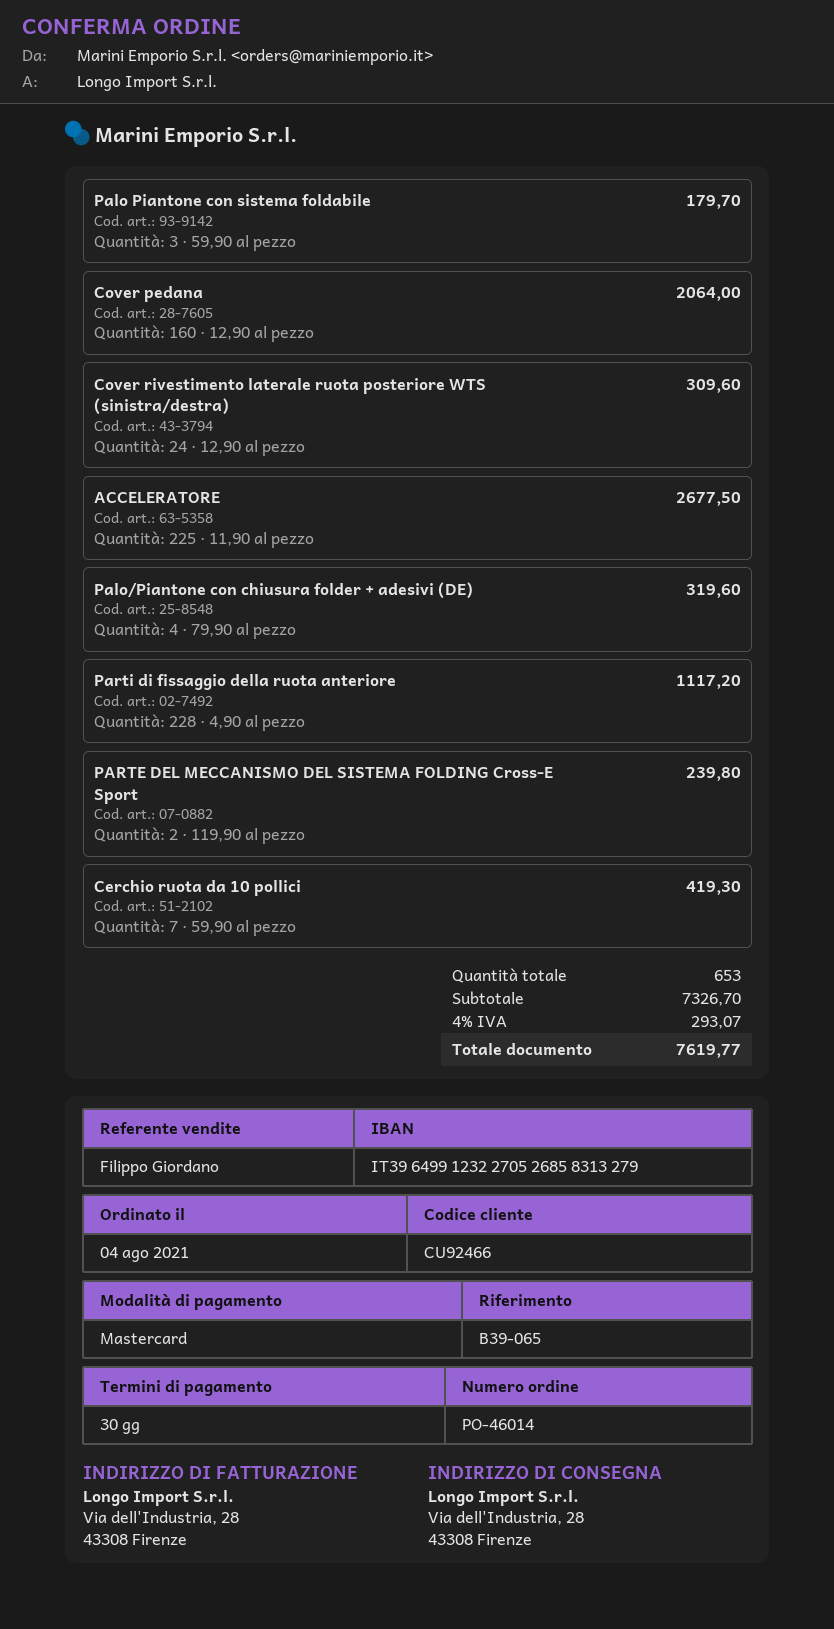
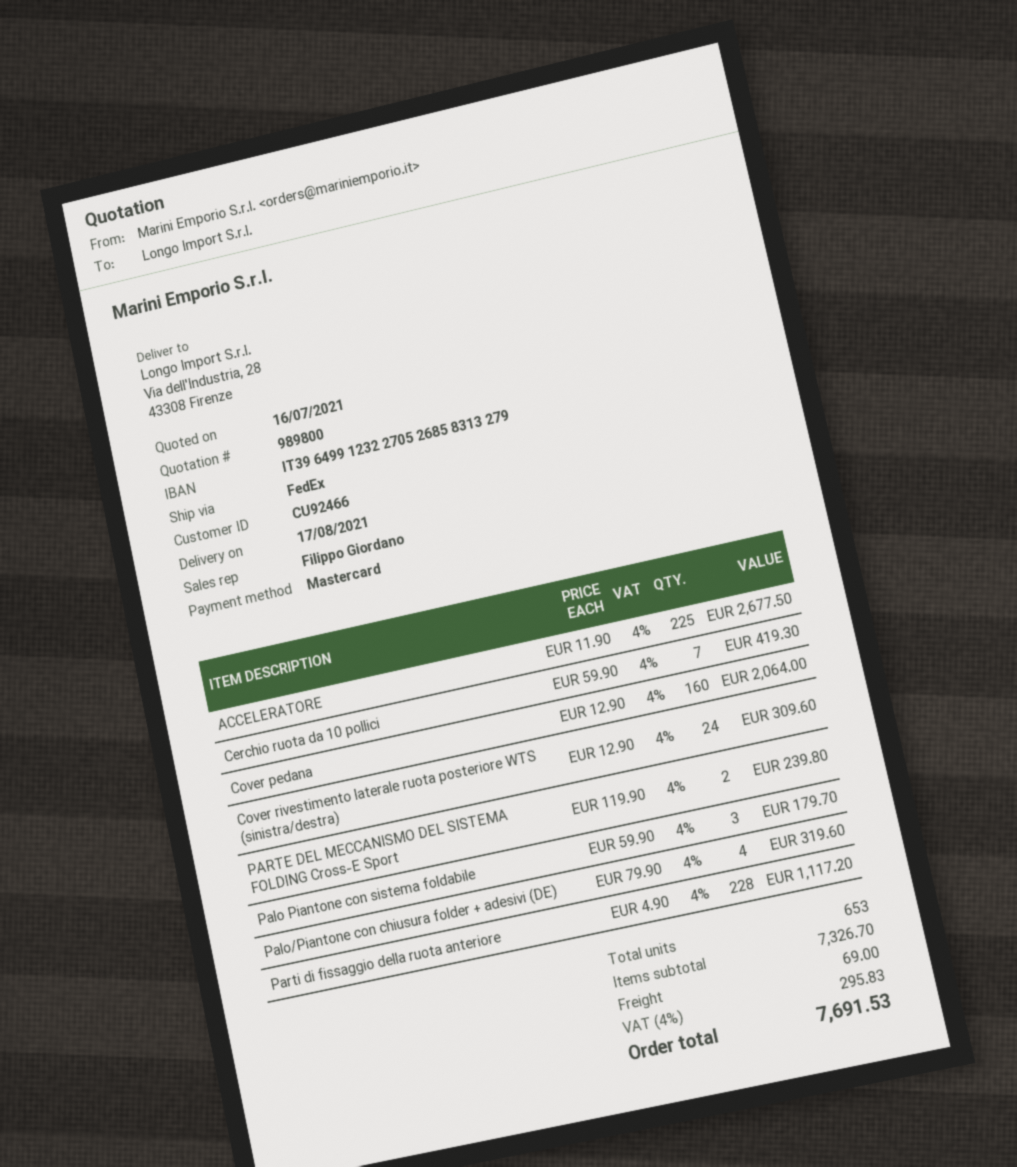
shipping: none -> 69.00
tax: 4% = 293.07 -> 4% = 295.83
total: 7619.77 -> 7691.53

